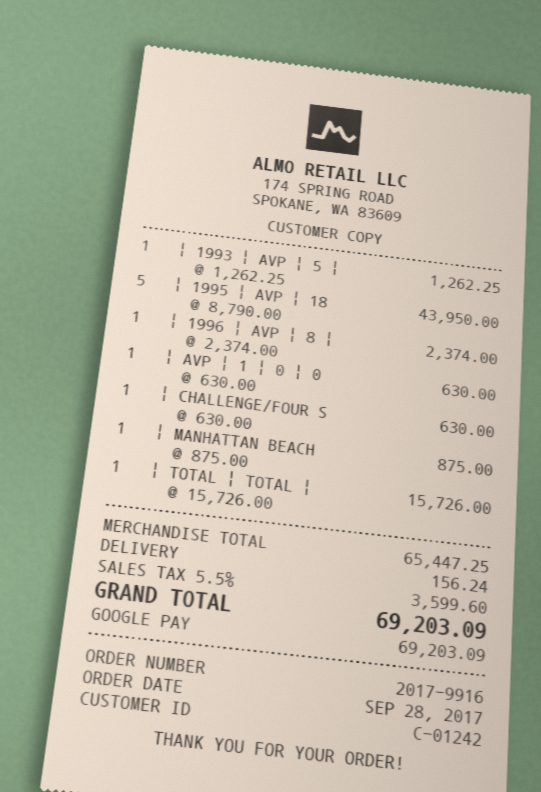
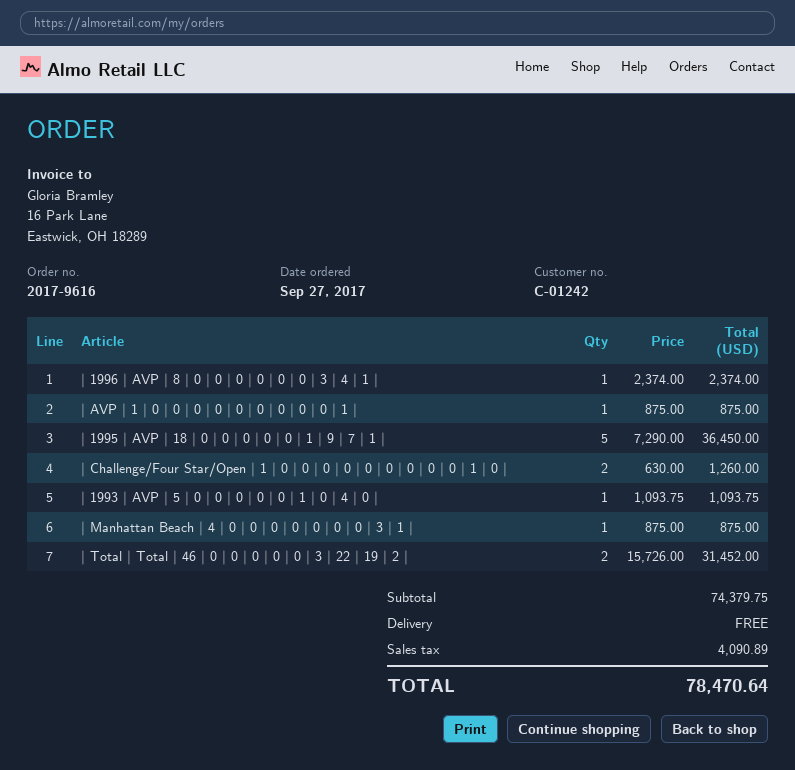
order number: 2017-9916 -> 2017-9616
order date: 2017-09-28 -> 2017-09-27
| 1993 | AVP | 5 |: 1 x 1262.25 = 1262.25 -> 1 x 1093.75 = 1093.75
| 1995 | AVP | 18: 5 x 8790.00 = 43950.00 -> 5 x 7290.00 = 36450.00
| AVP | 1 | 0 | 0: 1 x 630.00 = 630.00 -> 1 x 875.00 = 875.00
| CHALLENGE/FOUR S: 1 x 630.00 = 630.00 -> 2 x 630.00 = 1260.00
| TOTAL | TOTAL |: 1 x 15726.00 = 15726.00 -> 2 x 15726.00 = 31452.00
subtotal: 65447.25 -> 74379.75
shipping: 156.24 -> 0.00
tax: 3599.60 -> 4090.89
total: 69203.09 -> 78470.64

